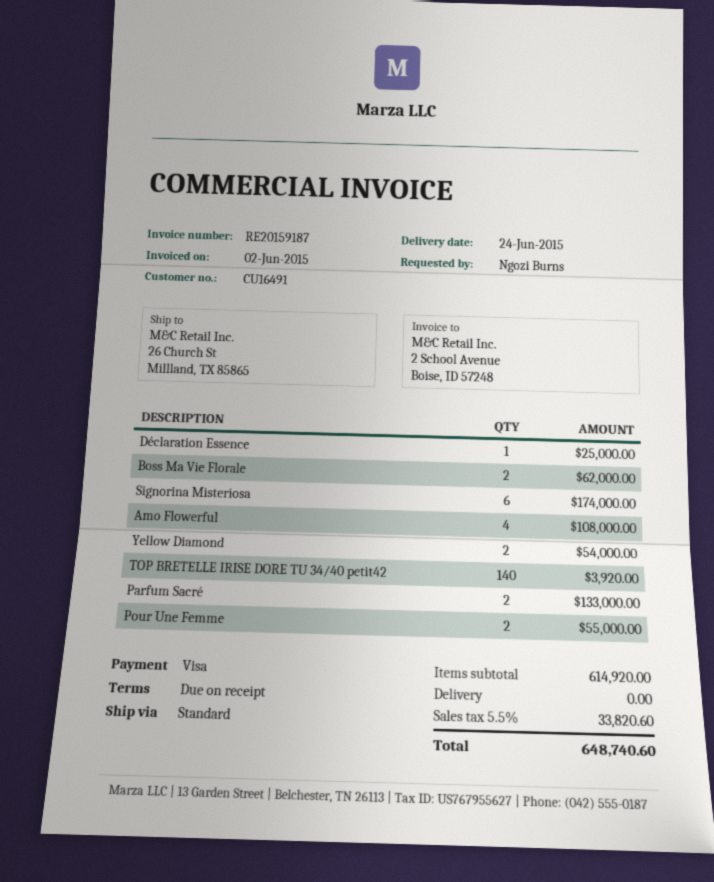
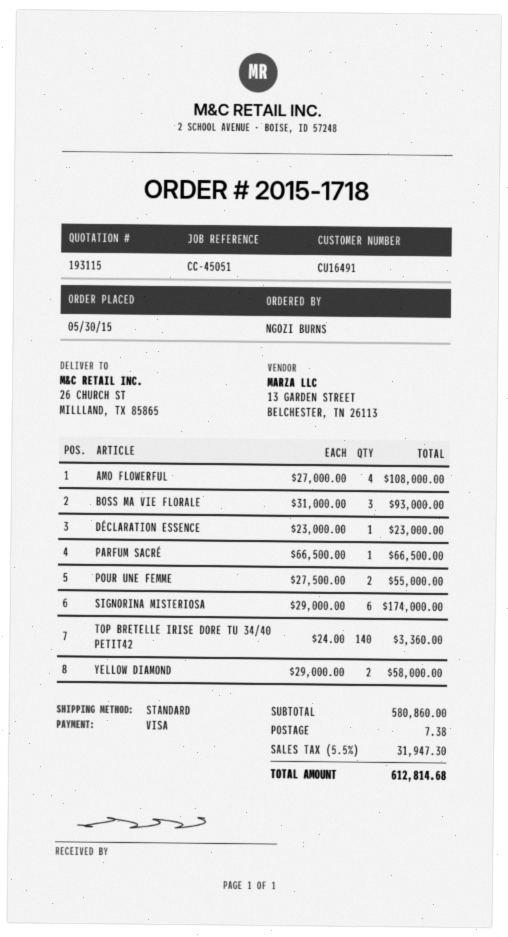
Déclaration Essence: 1 for 25000.00 -> 1 for 23000.00
Boss Ma Vie Florale: 2 for 62000.00 -> 3 for 93000.00
Yellow Diamond: 2 for 54000.00 -> 2 for 58000.00
TOP BRETELLE IRISE DORE TU 34/40 petit42: 140 for 3920.00 -> 140 for 3360.00
Parfum Sacré: 2 for 133000.00 -> 1 for 66500.00
subtotal: 614920.00 -> 580860.00
shipping: 0.00 -> 7.38
tax: 5.5% = 33820.60 -> 5.5% = 31947.30
total: 648740.60 -> 612814.68

